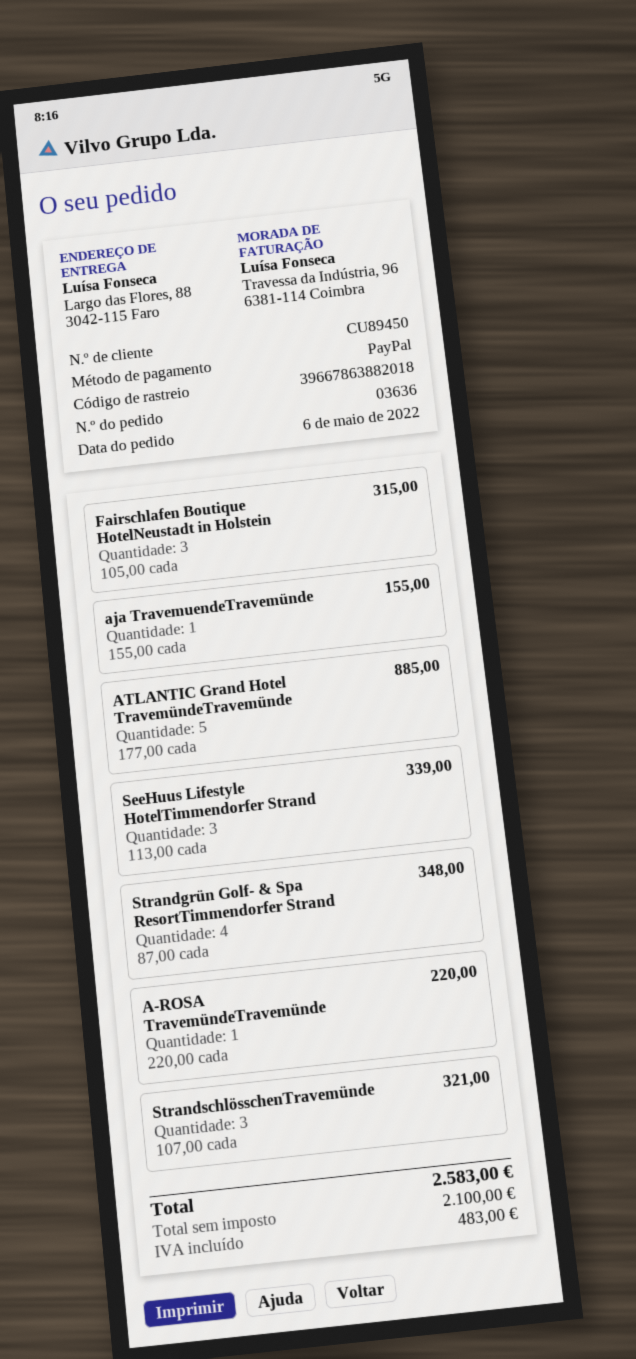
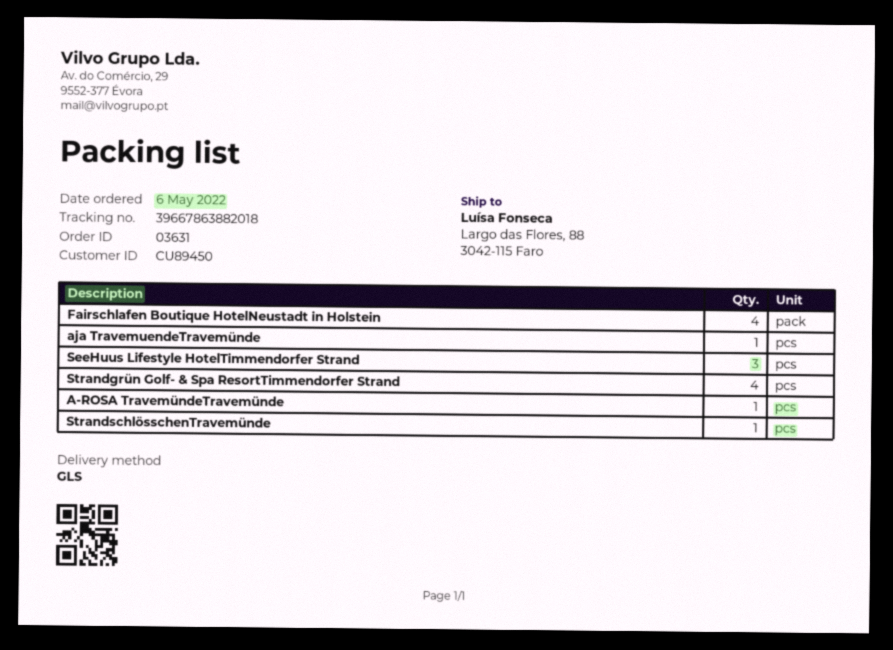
order number: 03636 -> 03631
Fairschlafen Boutique HotelNeustadt in Holstein: 3 -> 4
ATLANTIC Grand Hotel TravemündeTravemünde: 5 -> none
StrandschlösschenTravemünde: 3 -> 1

